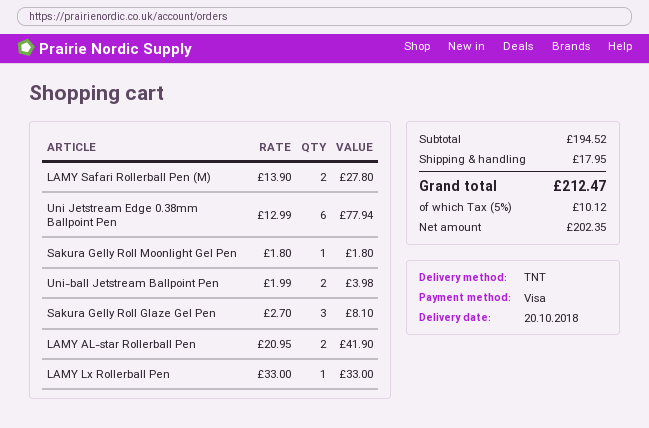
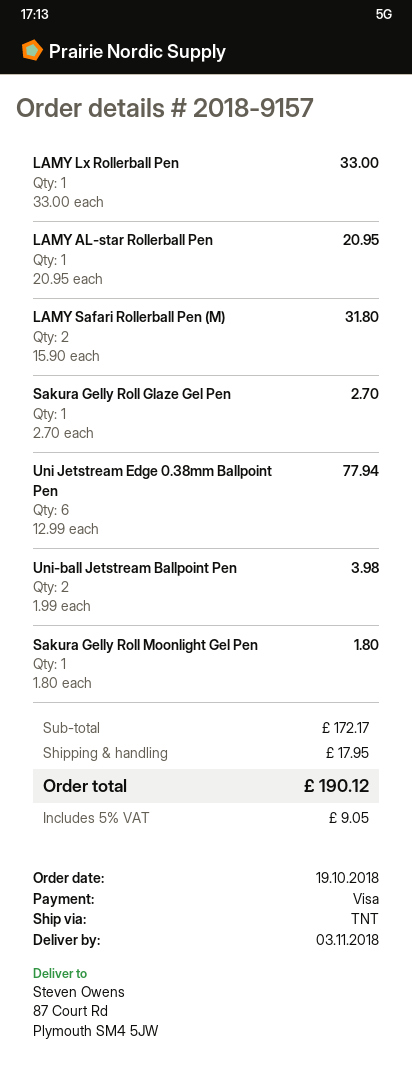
delivery date: 2018-10-20 -> 2018-11-03
LAMY Safari Rollerball Pen (M): 2 x 13.90 = 27.80 -> 2 x 15.90 = 31.80
Sakura Gelly Roll Glaze Gel Pen: 3 x 2.70 = 8.10 -> 1 x 2.70 = 2.70
LAMY AL-star Rollerball Pen: 2 x 20.95 = 41.90 -> 1 x 20.95 = 20.95
subtotal: 194.52 -> 172.17
tax: 5% = 10.12 -> 5% = 9.05
total: 212.47 -> 190.12

